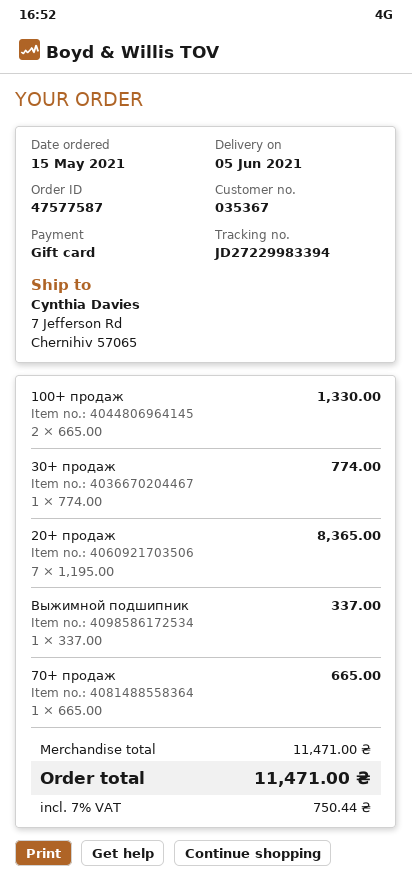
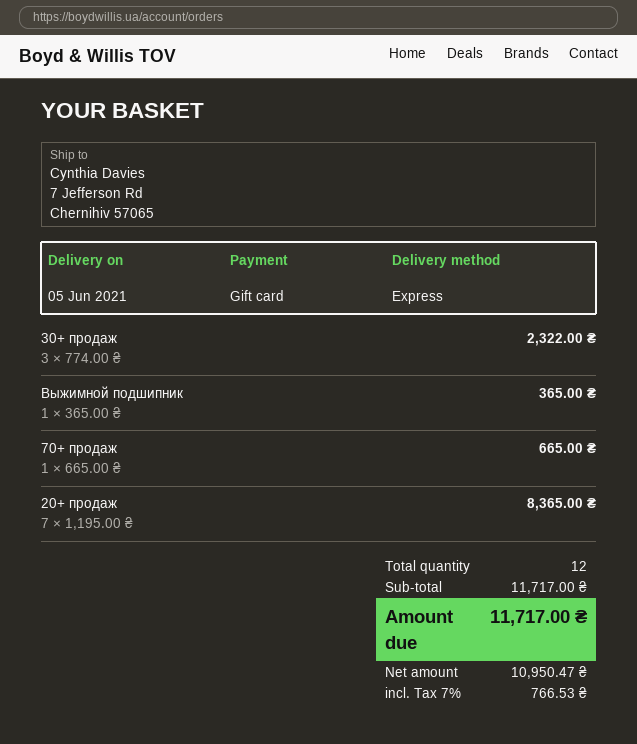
100+ продаж: 2 x 665.00 = 1330.00 -> none
30+ продаж: 1 x 774.00 = 774.00 -> 3 x 774.00 = 2322.00
Выжимной подшипник: 1 x 337.00 = 337.00 -> 1 x 365.00 = 365.00
subtotal: 11471.00 -> 11717.00
tax: 7% = 750.44 -> 7% = 766.53
total: 11471.00 -> 11717.00

